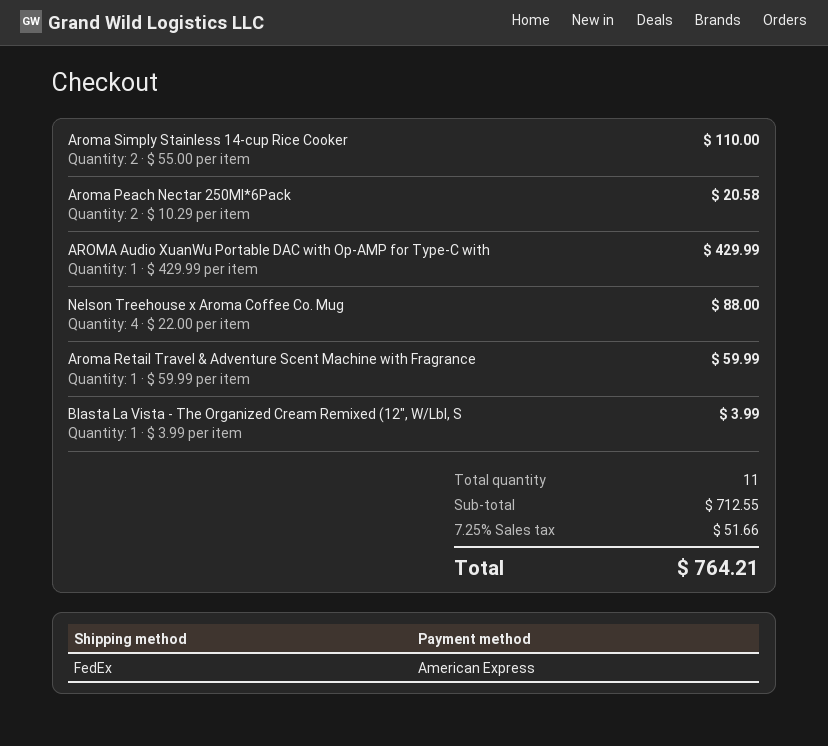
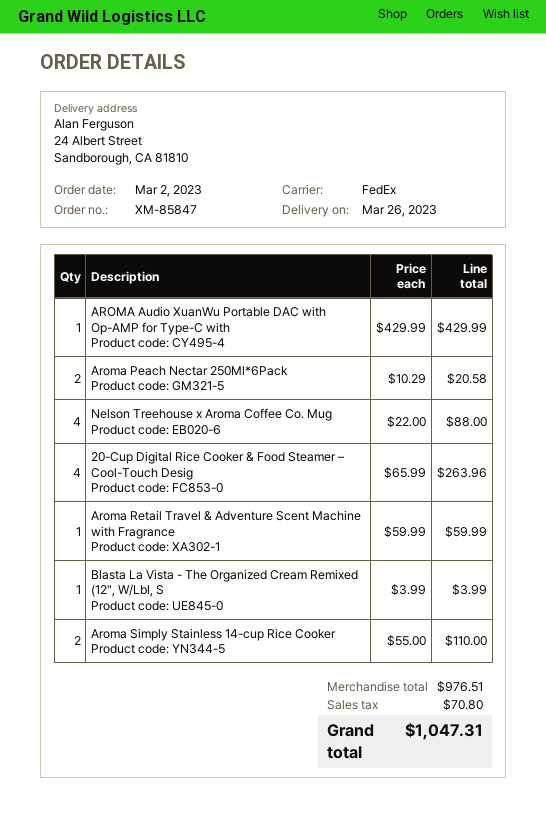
20-Cup Digital Rice Cooker & Food Steamer – Cool-Touch Desig: none -> 4 x 65.99 = 263.96
subtotal: 712.55 -> 976.51
tax: 51.66 -> 70.80
total: 764.21 -> 1047.31

